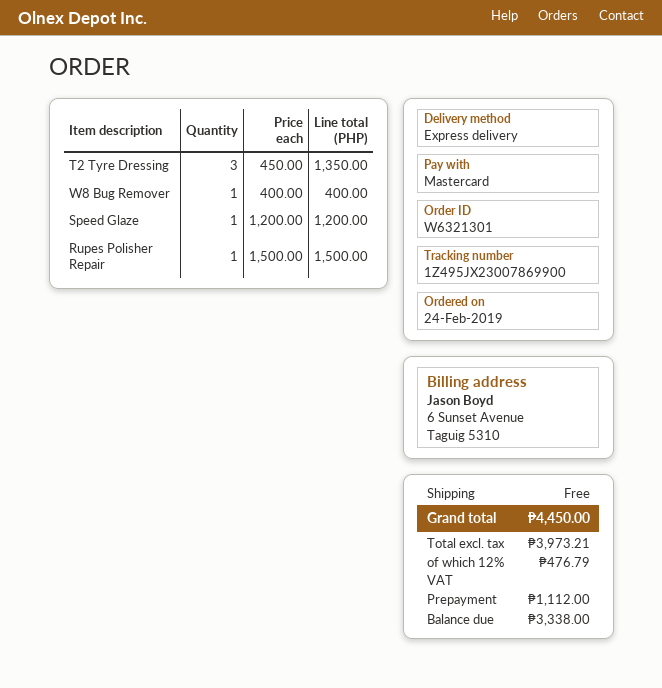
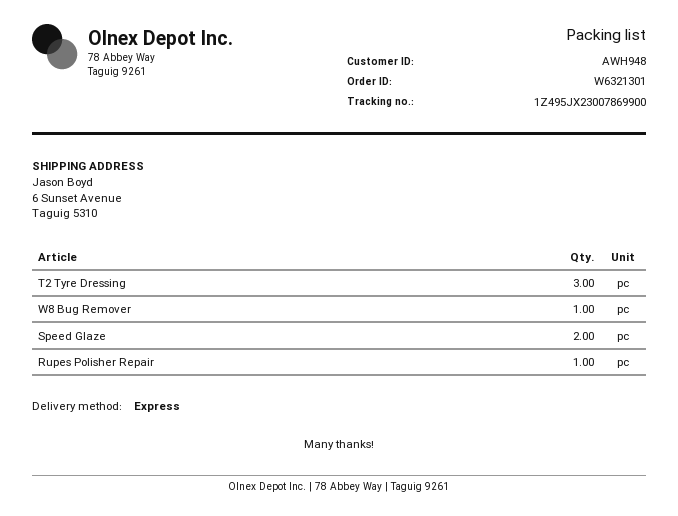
Speed Glaze: 1 -> 2

